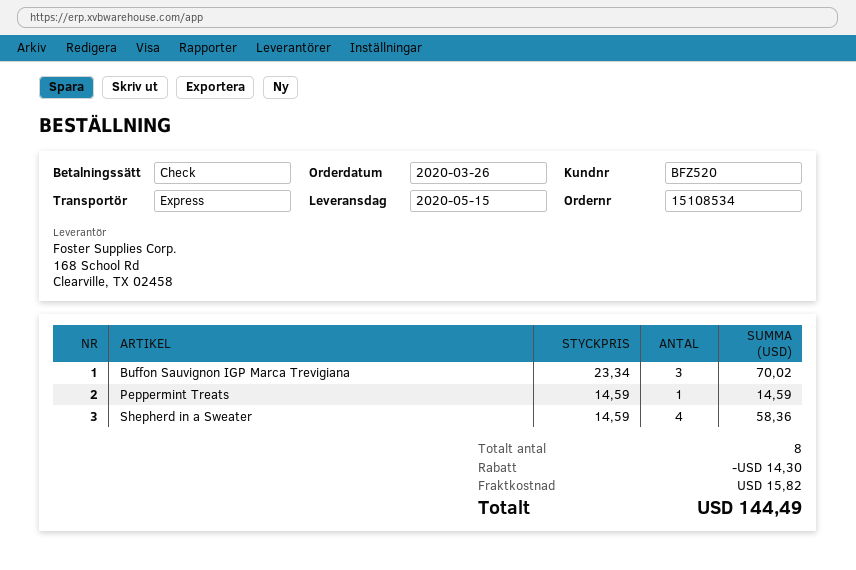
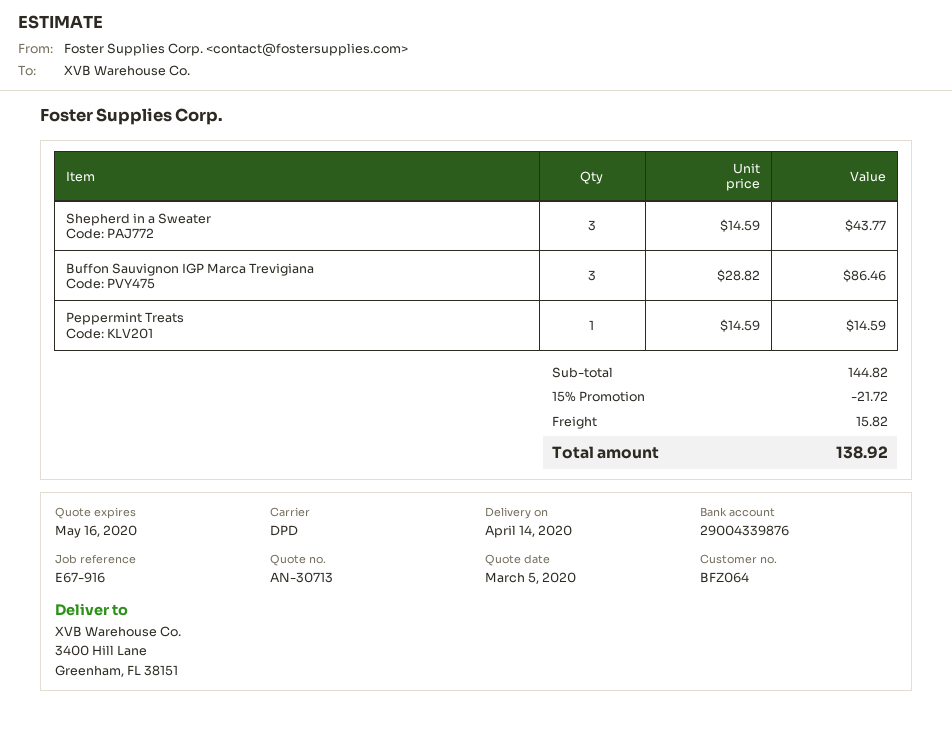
delivery date: 2020-05-15 -> 2020-04-14
customer number: BFZ520 -> BFZ064
shipping method: express -> DPD
Buffon Sauvignon IGP Marca Trevigiana: 3 x 23.34 = 70.02 -> 3 x 28.82 = 86.46
Shepherd in a Sweater: 4 x 14.59 = 58.36 -> 3 x 14.59 = 43.77
discount: 14.30 -> 21.72
total: 144.49 -> 138.92

